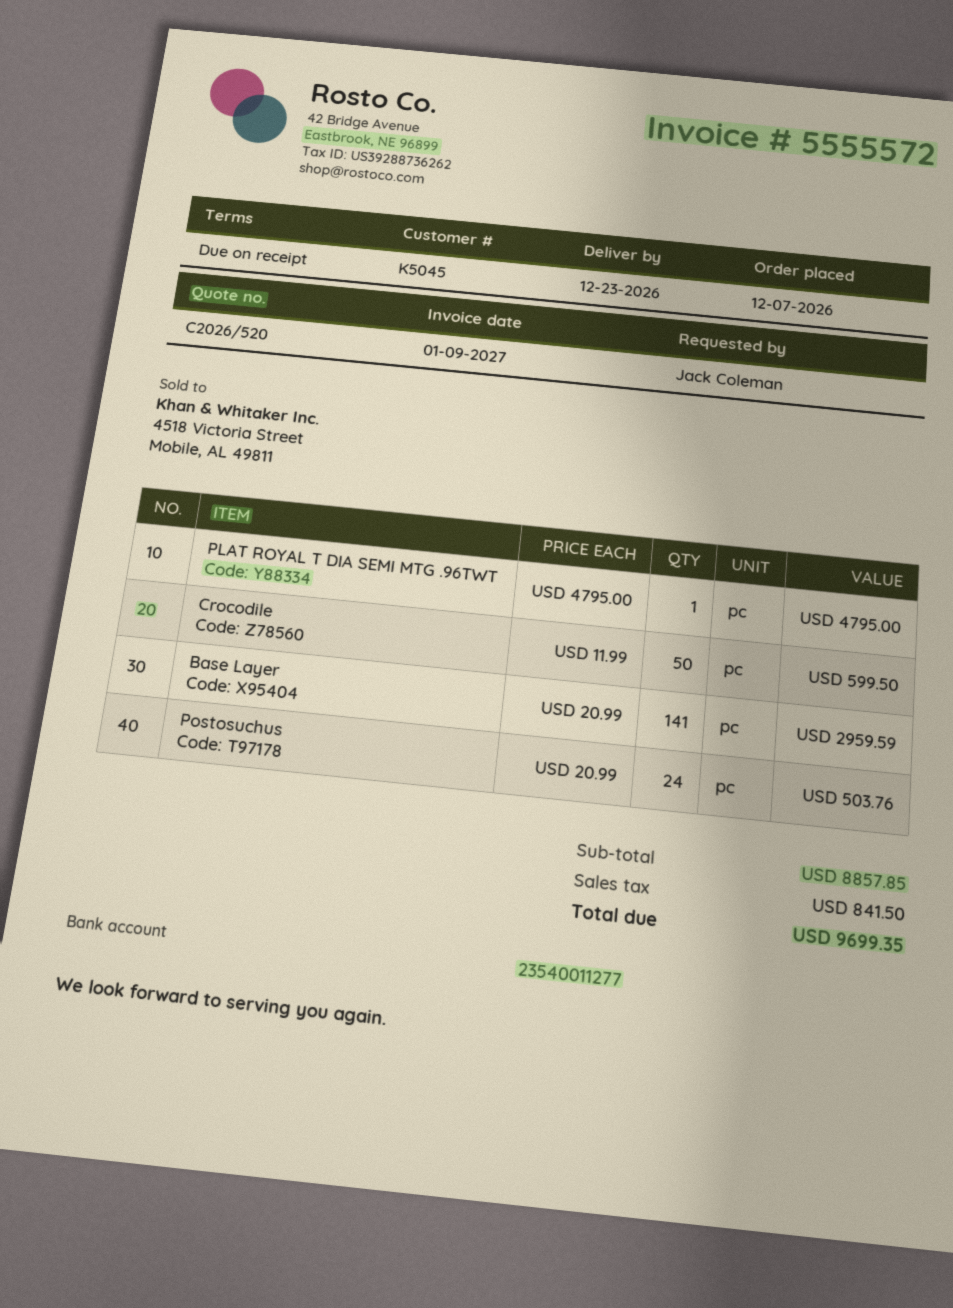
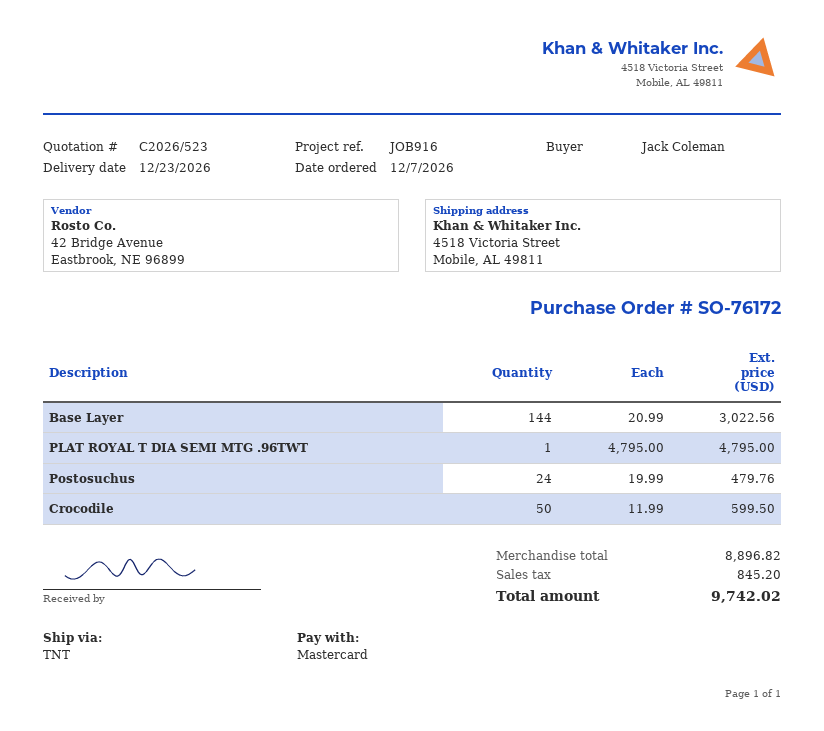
quote number: C2026/520 -> C2026/523
Base Layer: 141 x 20.99 = 2959.59 -> 144 x 20.99 = 3022.56
Postosuchus: 24 x 20.99 = 503.76 -> 24 x 19.99 = 479.76
subtotal: 8857.85 -> 8896.82
tax: 841.50 -> 845.20
total: 9699.35 -> 9742.02

